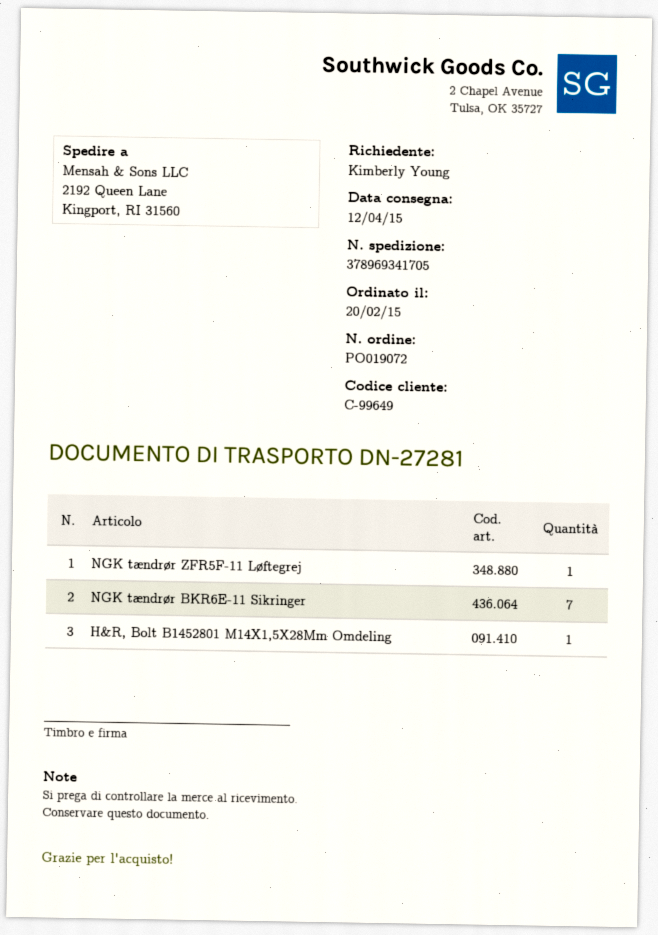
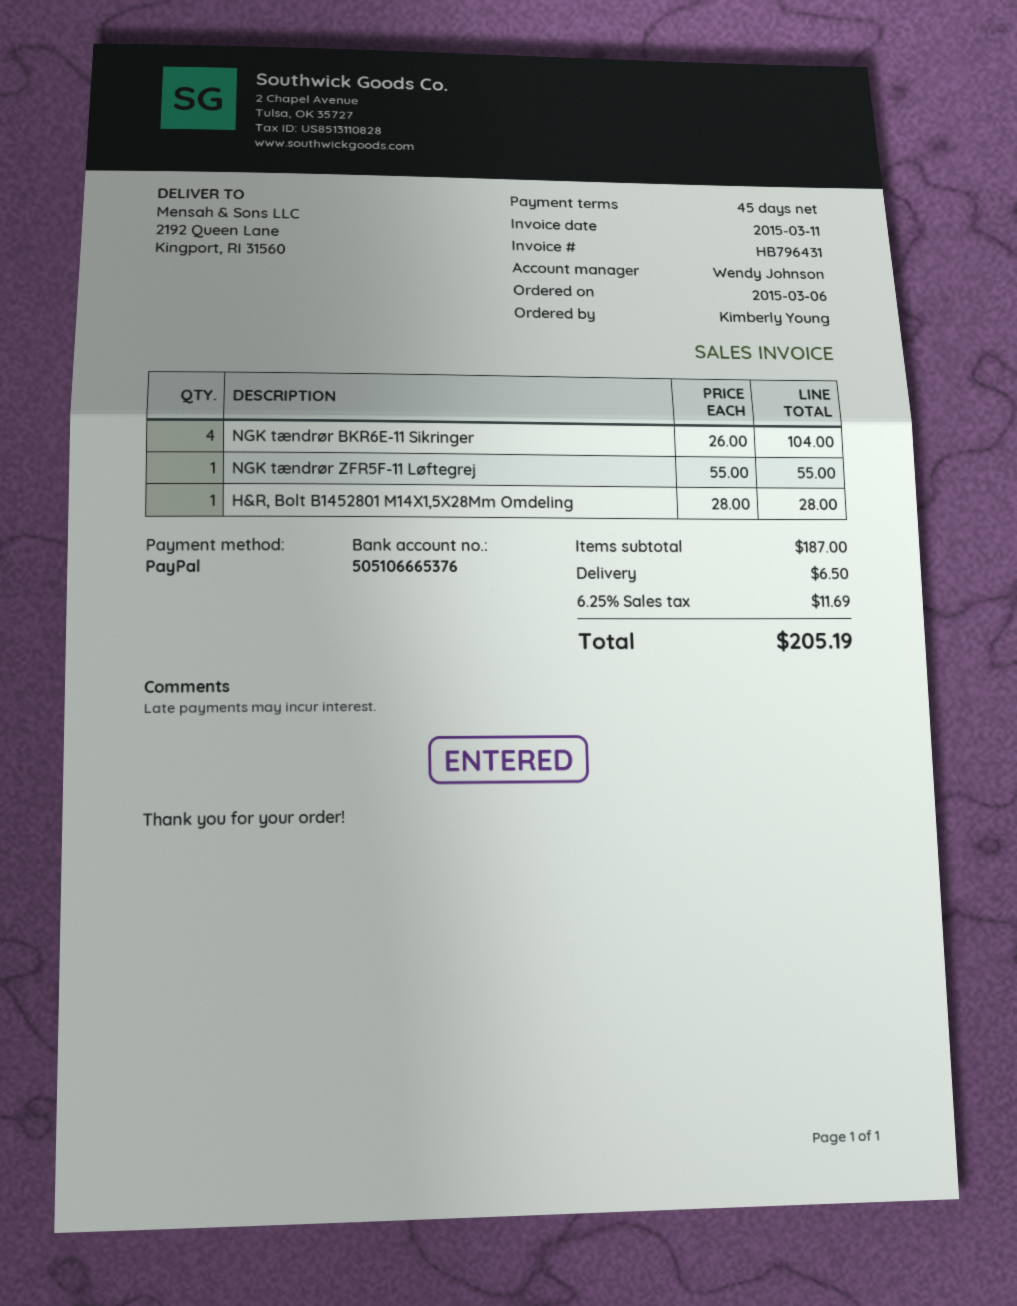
order date: 2015-02-20 -> 2015-03-06
NGK tændrør BKR6E-11 Sikringer: 7 -> 4

